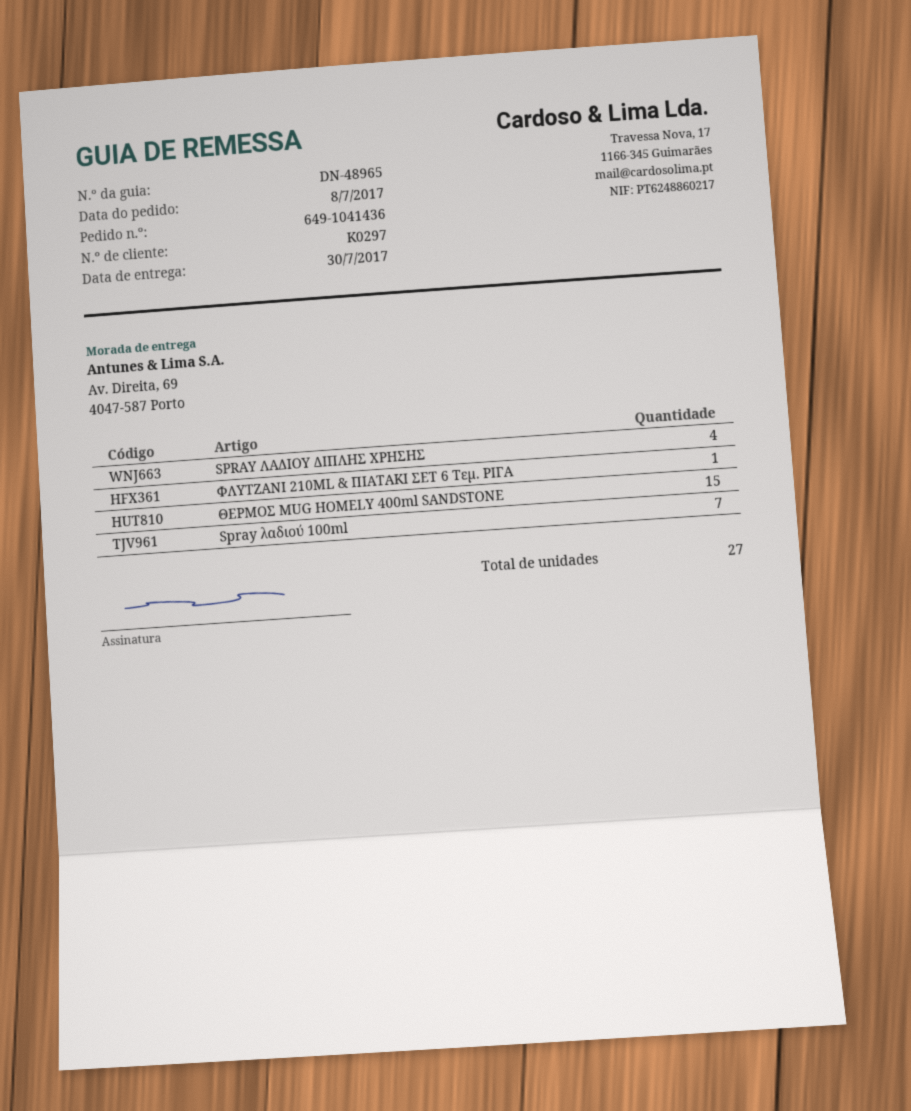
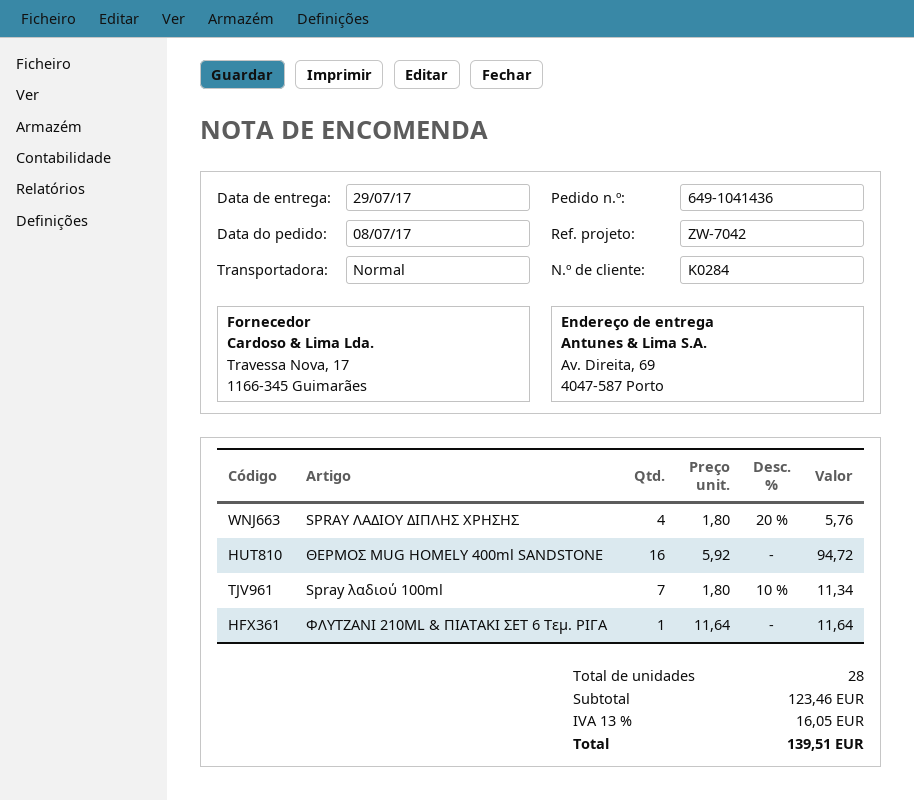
delivery date: 2017-07-30 -> 2017-07-29
customer number: K0297 -> K0284
ΘΕΡΜΟΣ MUG HOMELY 400ml SANDSTONE: 15 -> 16
total quantity: 27 -> 28

